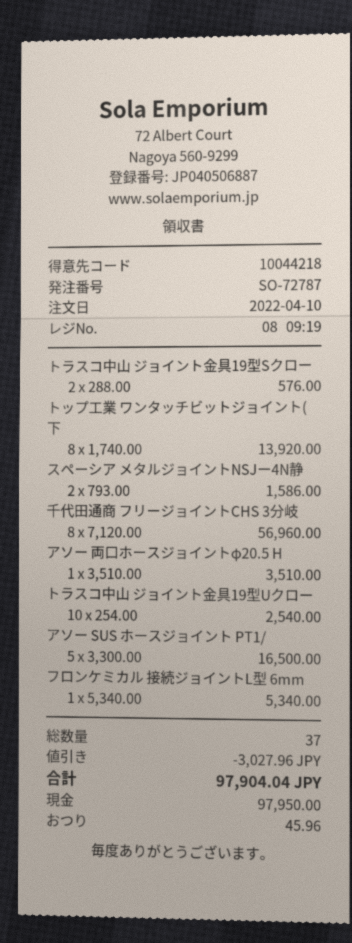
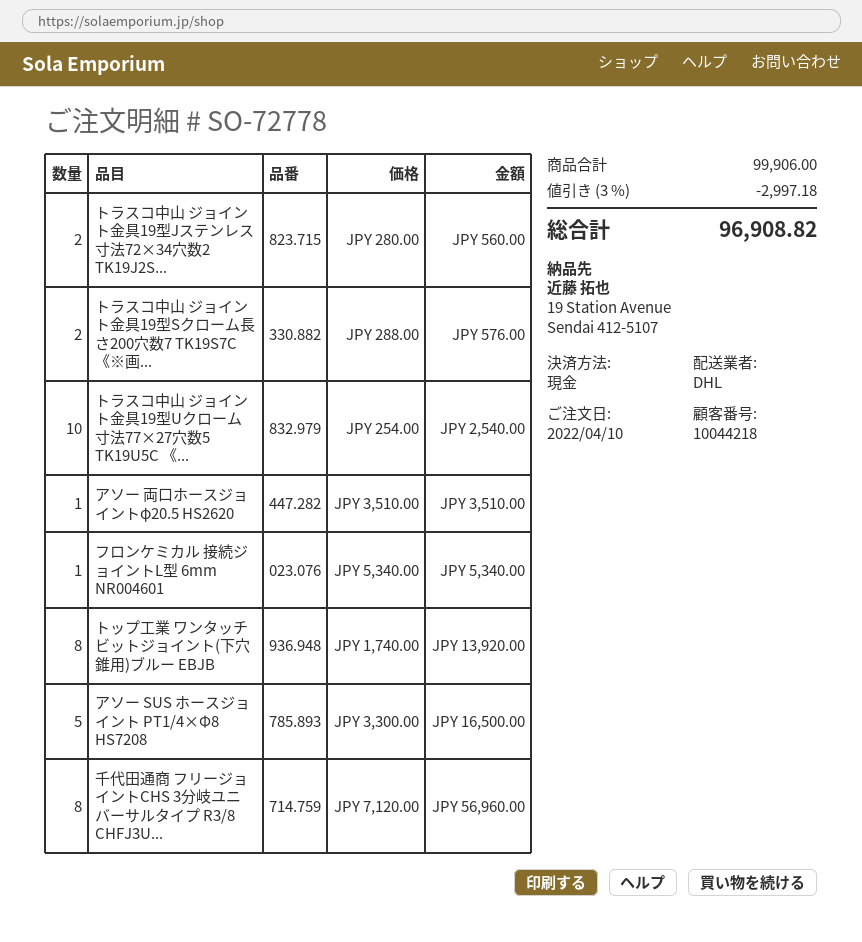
order number: SO-72787 -> SO-72778
スペーシア メタルジョイントNSJー4N静: 2 x 793.00 = 1586.00 -> none
トラスコ中山 ジョイント金具19型Jステンレス寸法72×34穴数2 TK19J2S...: none -> 2 x 280.00 = 560.00
discount: 3027.96 -> 2997.18
total: 97904.04 -> 96908.82

